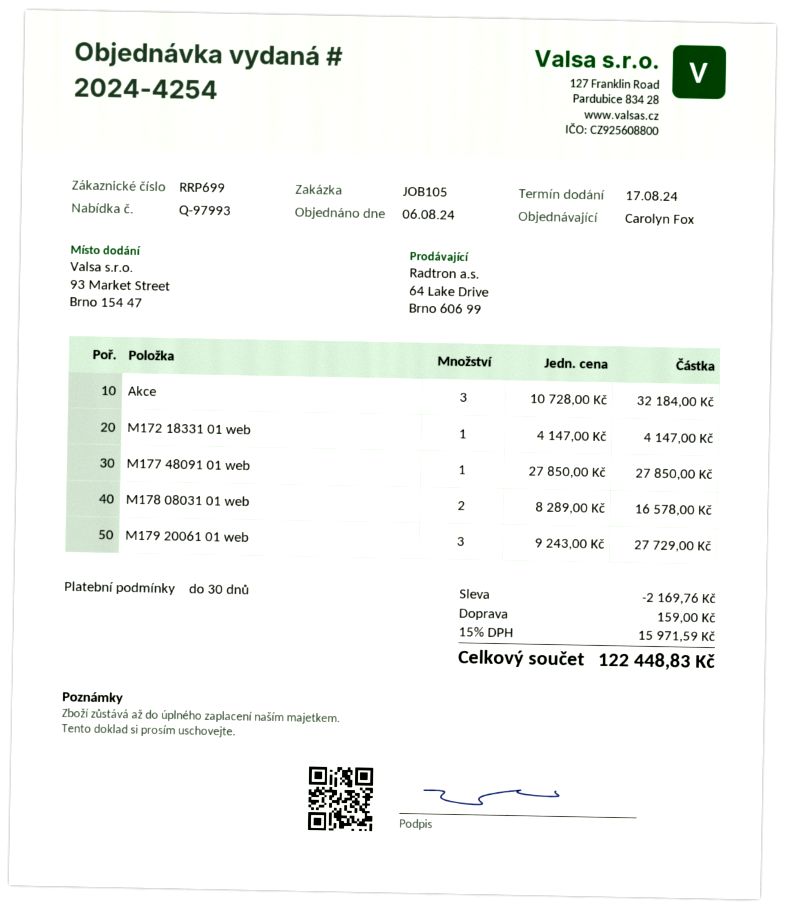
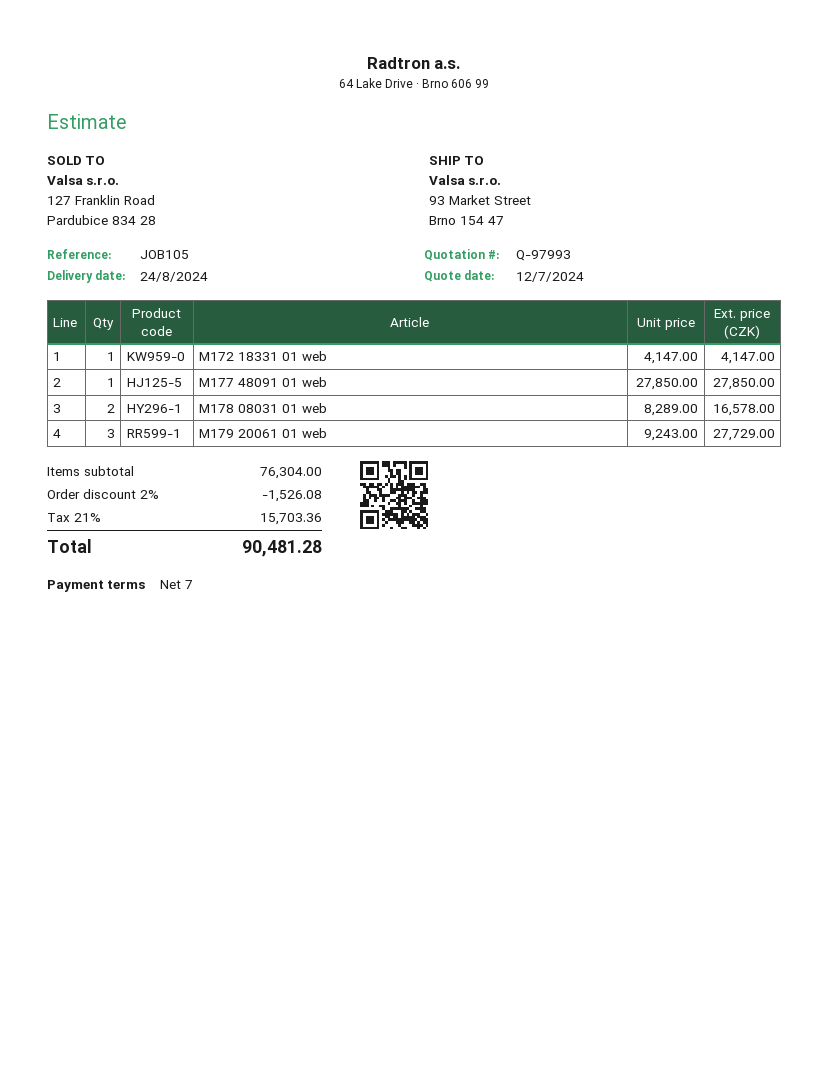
delivery date: 2024-08-17 -> 2024-08-24
payment terms: 30 days -> 7 days
Akce: 3 x 10728.00 = 32184.00 -> none
discount: 2169.76 -> 1526.08
shipping: 159.00 -> none
tax: 15% = 15971.59 -> 21% = 15703.36
total: 122448.83 -> 90481.28

